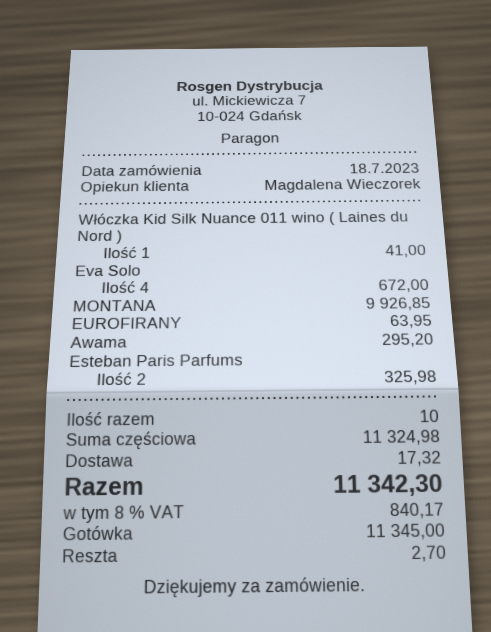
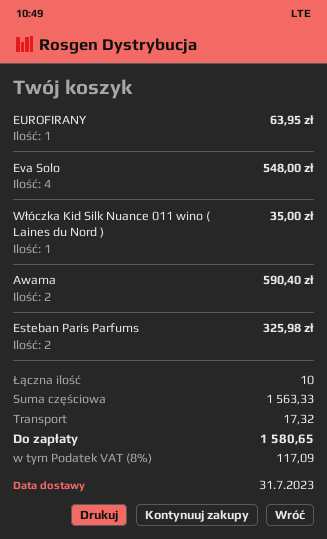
Włóczka Kid Silk Nuance 011 wino ( Laines du Nord ): 1 for 41.00 -> 1 for 35.00
Eva Solo: 4 for 672.00 -> 4 for 548.00
MONTANA: 1 for 9926.85 -> none
Awama: 1 for 295.20 -> 2 for 590.40
subtotal: 11324.98 -> 1563.33
tax: 8% = 840.17 -> 8% = 117.09
total: 11342.30 -> 1580.65

